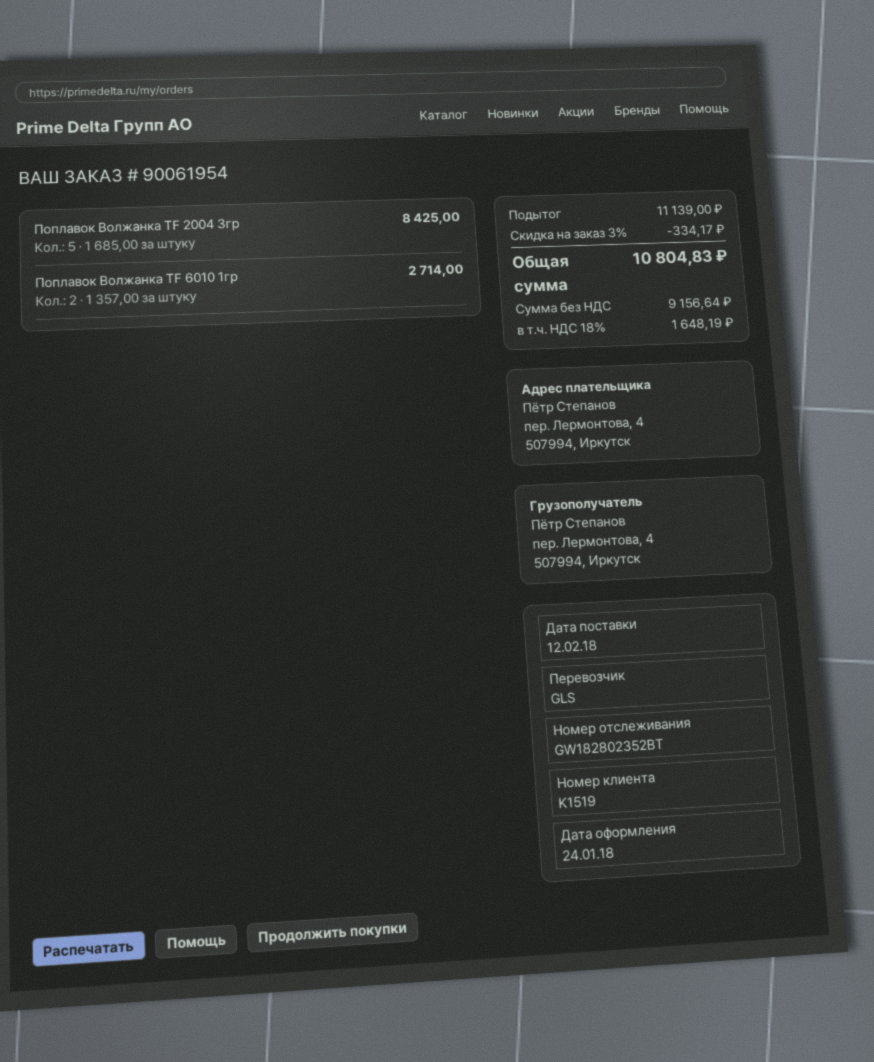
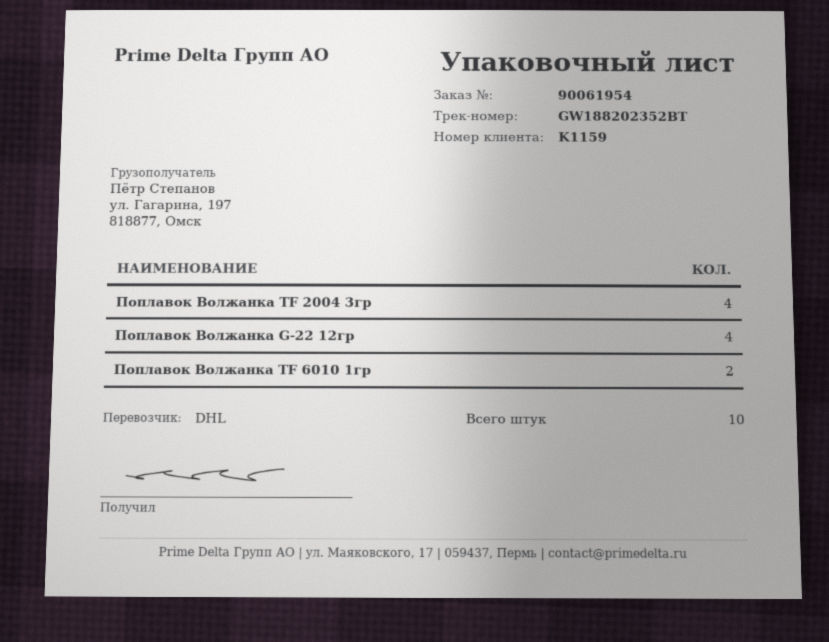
customer number: K1519 -> K1159
shipping method: GLS -> DHL
tracking number: GW182802352BT -> GW188202352BT
ship to: пер. Лермонтова, 4, 507994, Иркутск -> ул. Гагарина, 197, 818877, Омск
Поплавок Волжанка TF 2004 3гр: 5 -> 4
Поплавок Волжанка G-22 12гр: none -> 4

